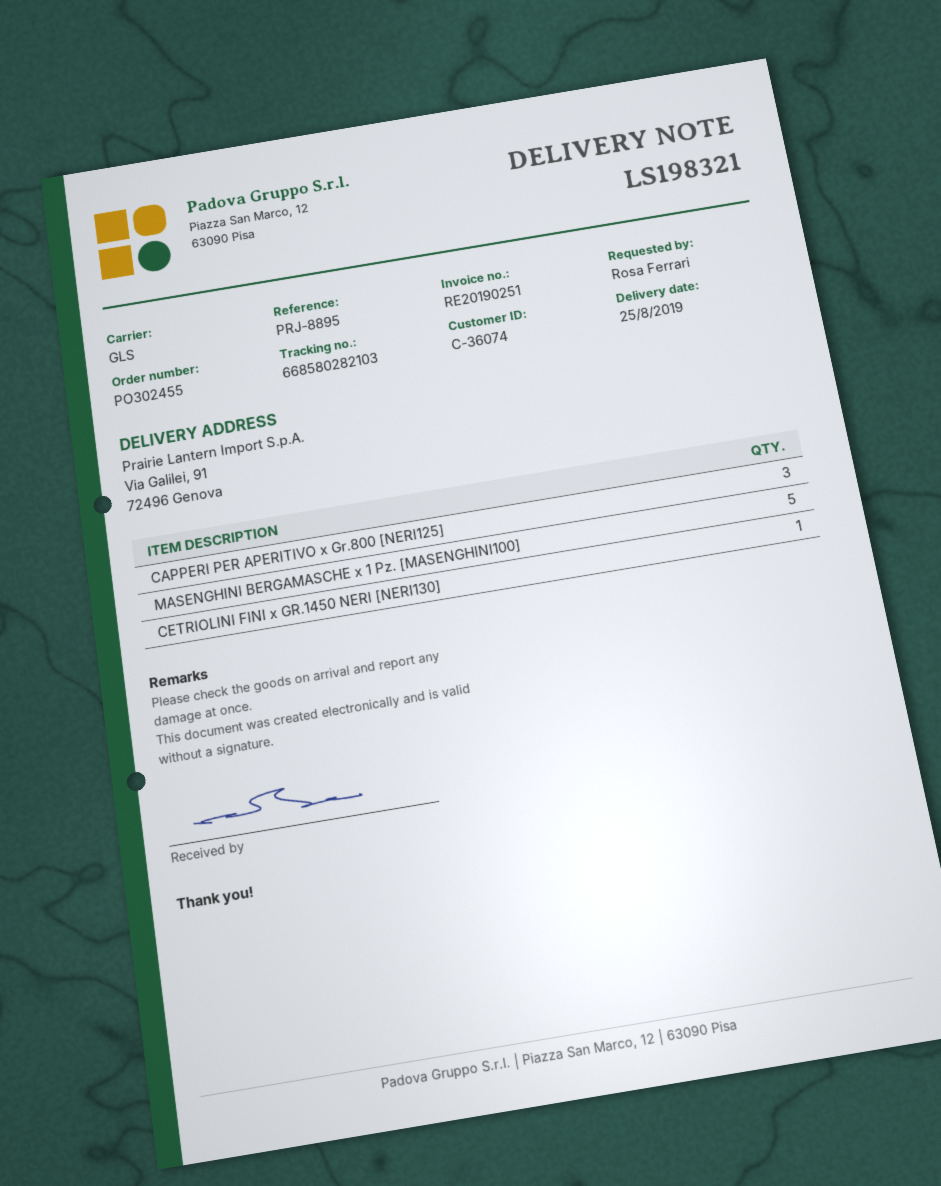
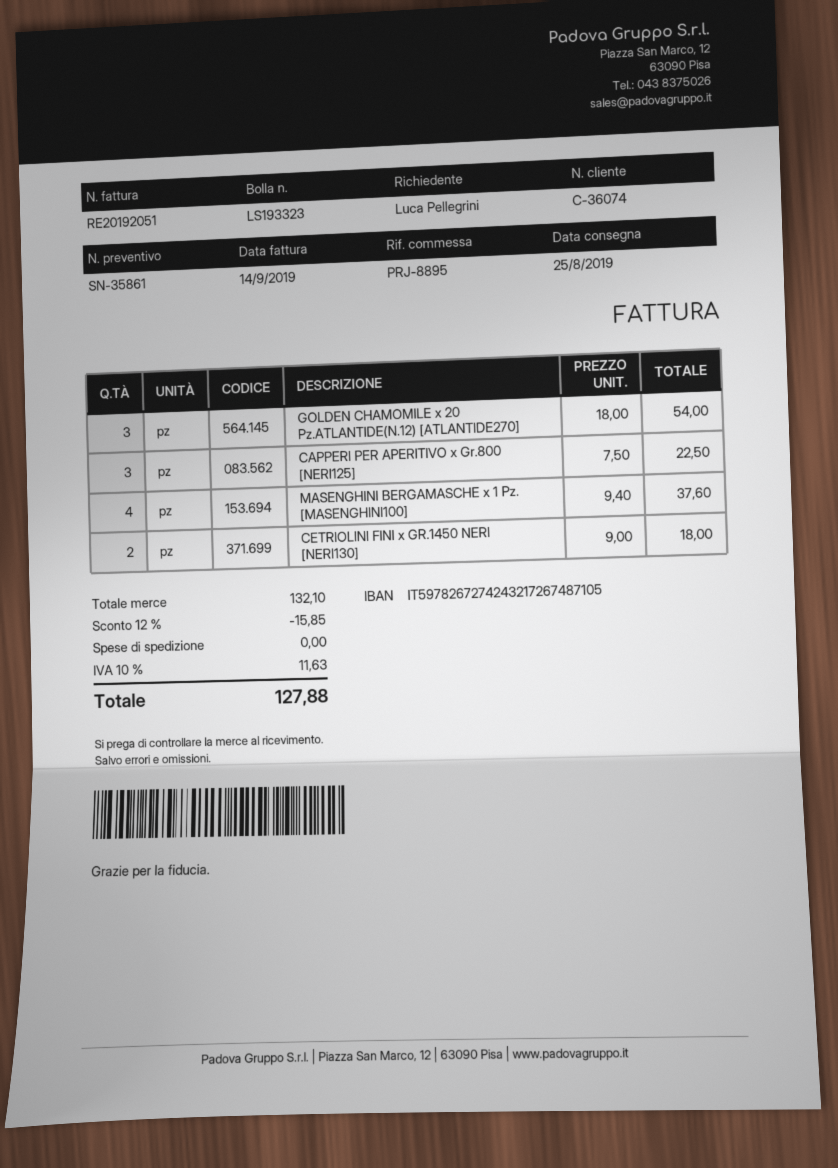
delivery note number: LS198321 -> LS193323
invoice number: RE20190251 -> RE20192051
ordered by: Rosa Ferrari -> Luca Pellegrini
MASENGHINI BERGAMASCHE x 1 Pz. [MASENGHINI100]: 5 -> 4
CETRIOLINI FINI x GR.1450 NERI [NERI130]: 1 -> 2
GOLDEN CHAMOMILE x 20 Pz.ATLANTIDE(N.12) [ATLANTIDE270]: none -> 3

